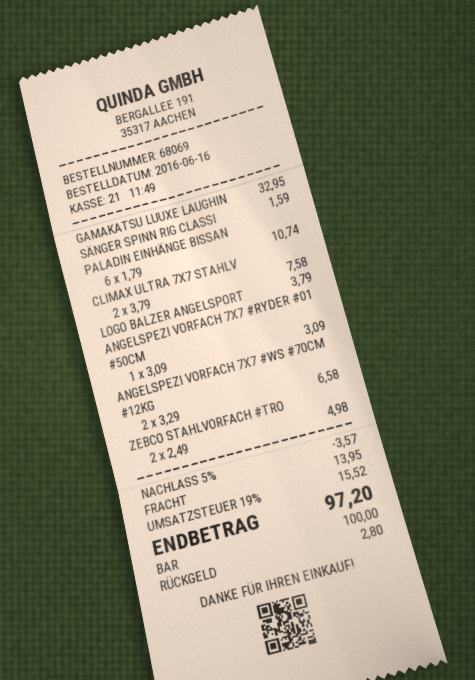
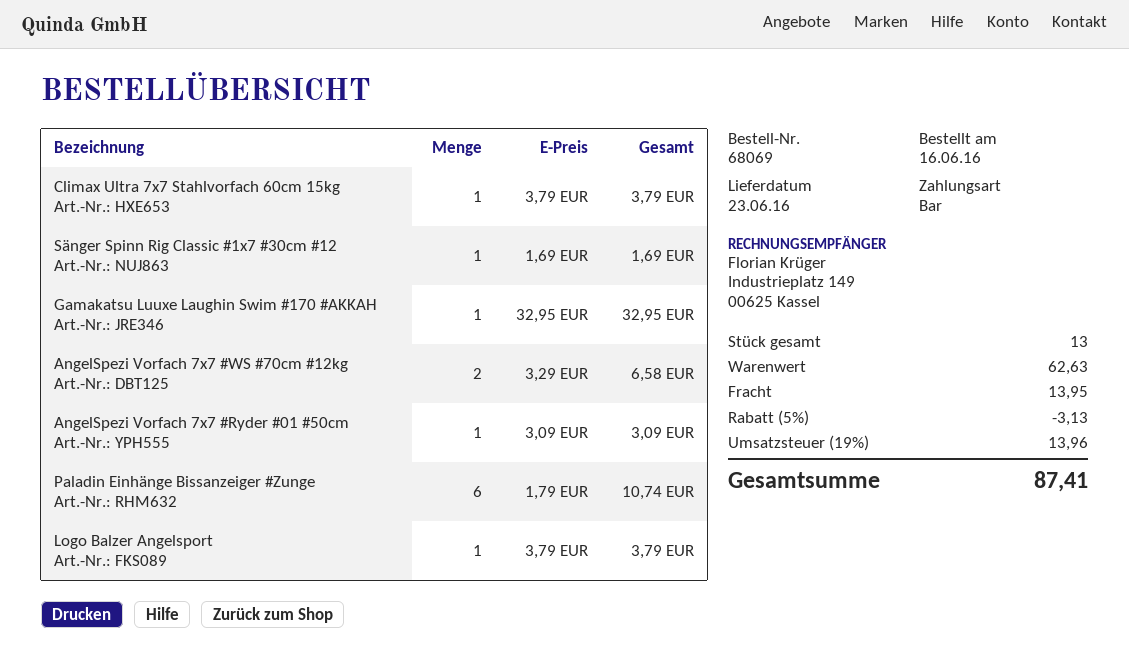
SÄNGER SPINN RIG CLASSI: 1 x 1.59 = 1.59 -> 1 x 1.69 = 1.69
CLIMAX ULTRA 7X7 STAHLV: 2 x 3.79 = 7.58 -> 1 x 3.79 = 3.79
ZEBCO STAHLVORFACH #TRO: 2 x 2.49 = 4.98 -> none
discount: 5% = 3.57 -> 5% = 3.13
tax: 19% = 15.52 -> 19% = 13.96
total: 97.20 -> 87.41

